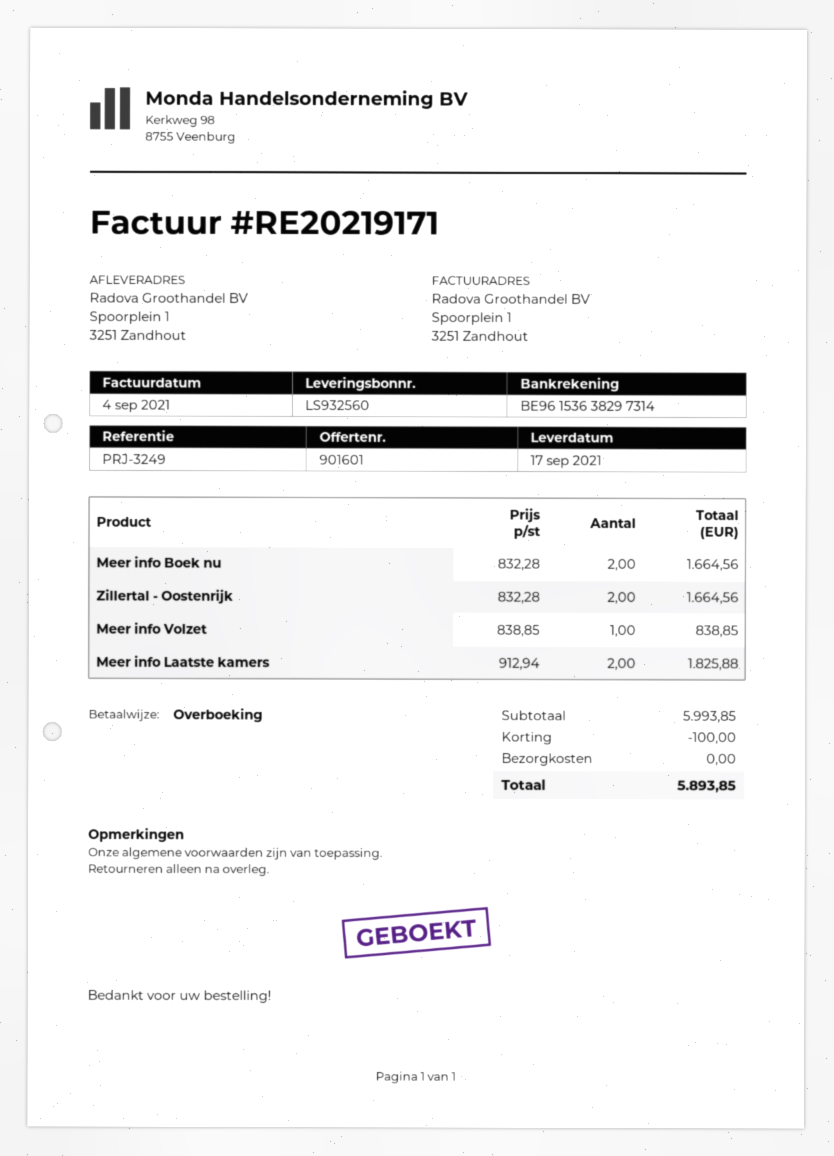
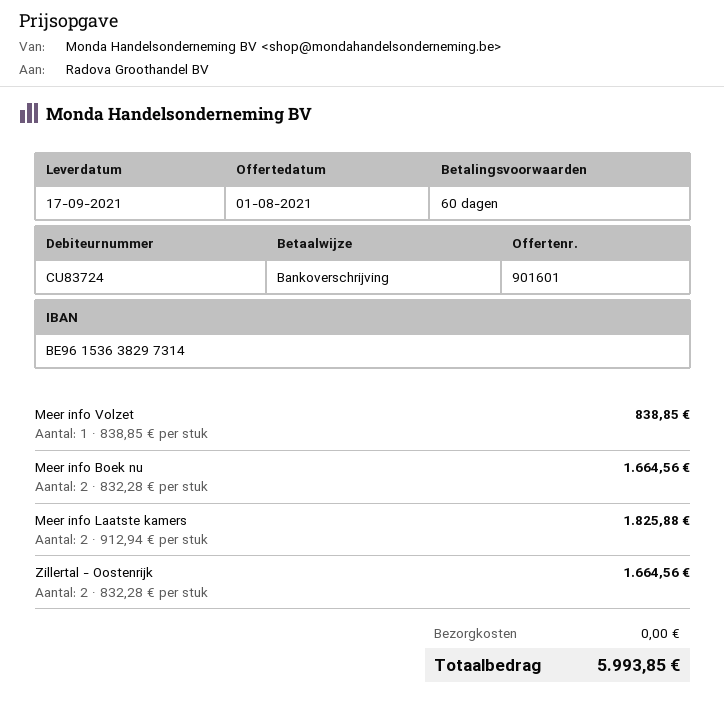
discount: 100.00 -> none
total: 5893.85 -> 5993.85

